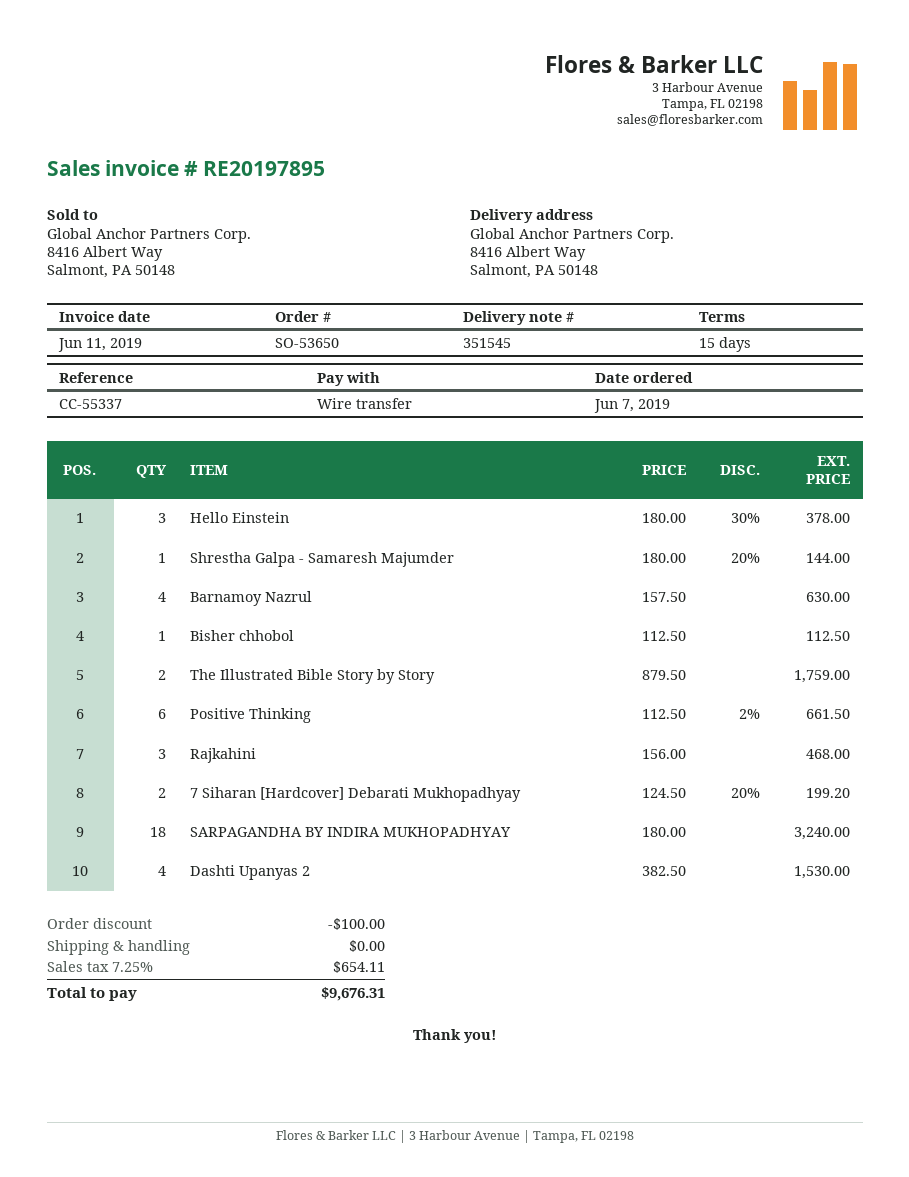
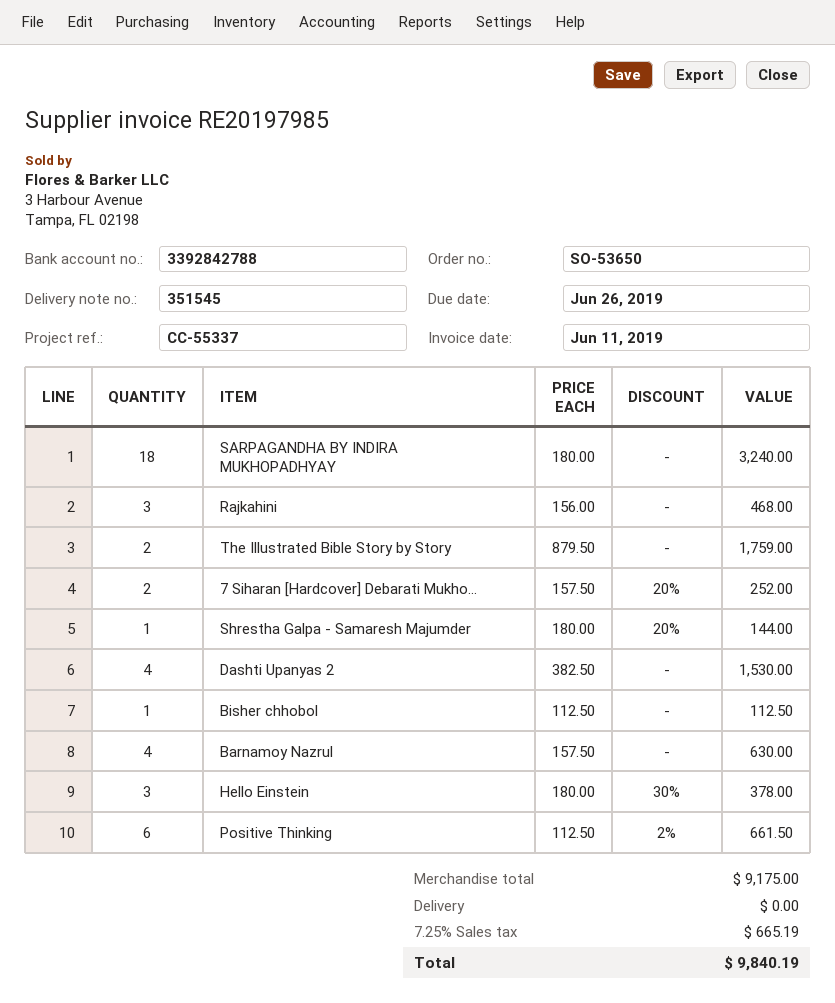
invoice number: RE20197895 -> RE20197985
7 Siharan [Hardcover] Debarati Mukhopadhyay: 2 x 124.50 - 20% = 199.20 -> 2 x 157.50 - 20% = 252.00
discount: 100.00 -> none
tax: 7.25% = 654.11 -> 7.25% = 665.19
total: 9676.31 -> 9840.19

